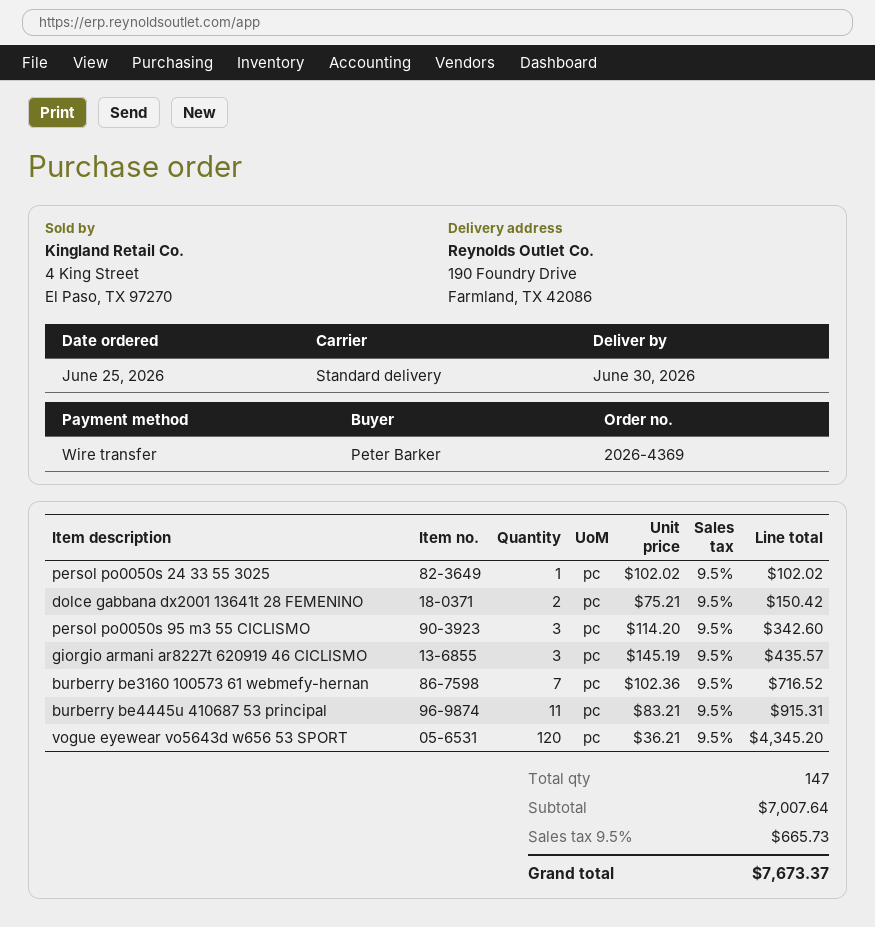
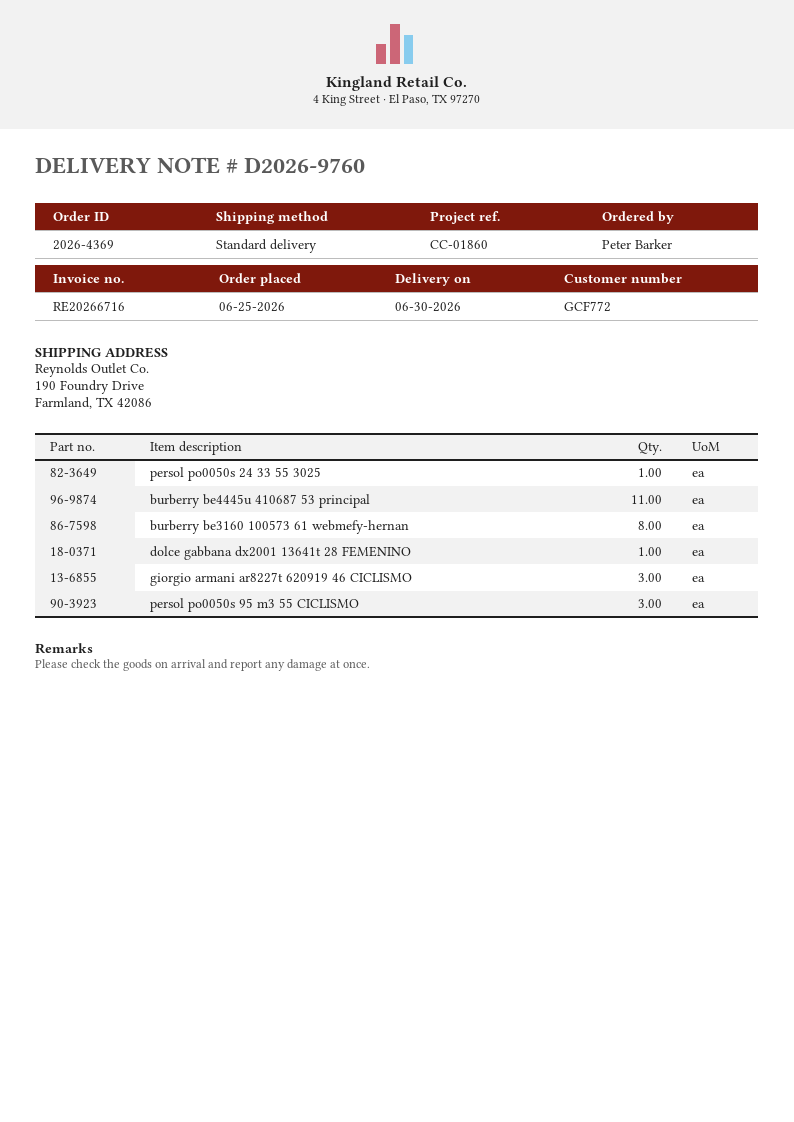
dolce gabbana dx2001 13641t 28 FEMENINO: 2 -> 1
burberry be3160 100573 61 webmefy-hernan: 7 -> 8
vogue eyewear vo5643d w656 53 SPORT: 120 -> none

